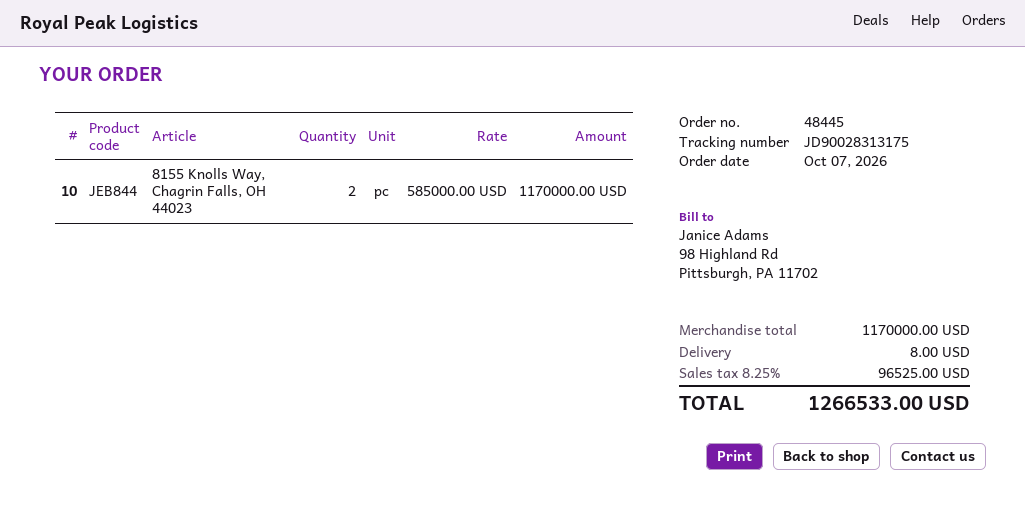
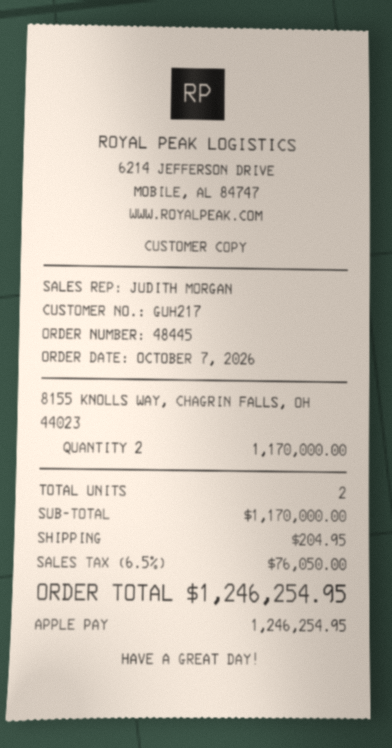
shipping: 8.00 -> 204.95
tax: 8.25% = 96525.00 -> 6.5% = 76050.00
total: 1266533.00 -> 1246254.95

